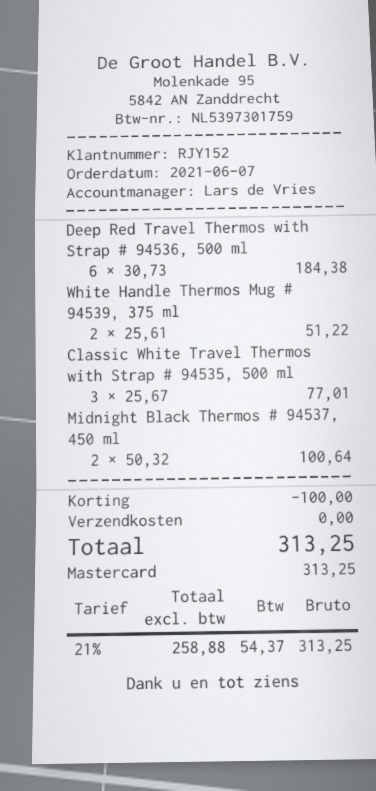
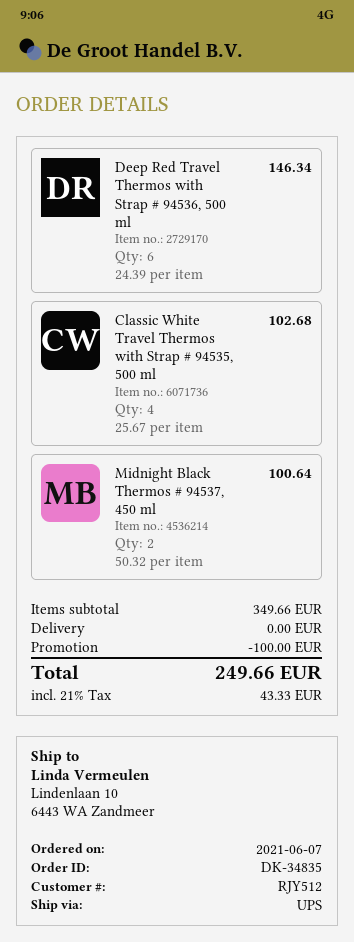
customer number: RJY152 -> RJY512
Deep Red Travel Thermos with Strap # 94536, 500 ml: 6 x 30.73 = 184.38 -> 6 x 24.39 = 146.34
White Handle Thermos Mug # 94539, 375 ml: 2 x 25.61 = 51.22 -> none
Classic White Travel Thermos with Strap # 94535, 500 ml: 3 x 25.67 = 77.01 -> 4 x 25.67 = 102.68
tax: 21% = 54.37 -> 21% = 43.33
total: 313.25 -> 249.66

